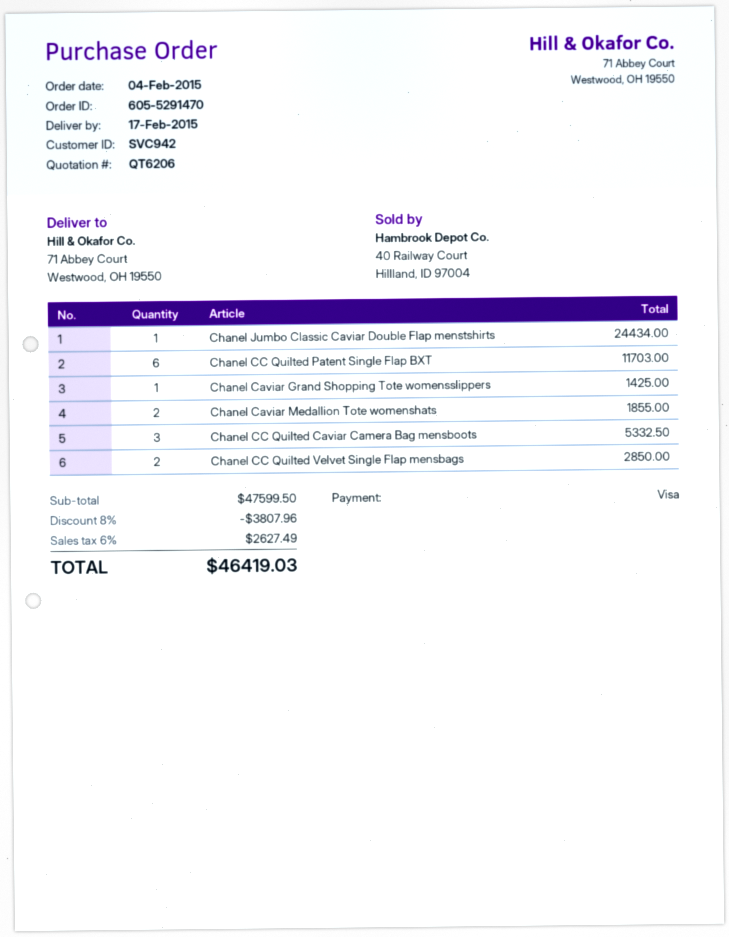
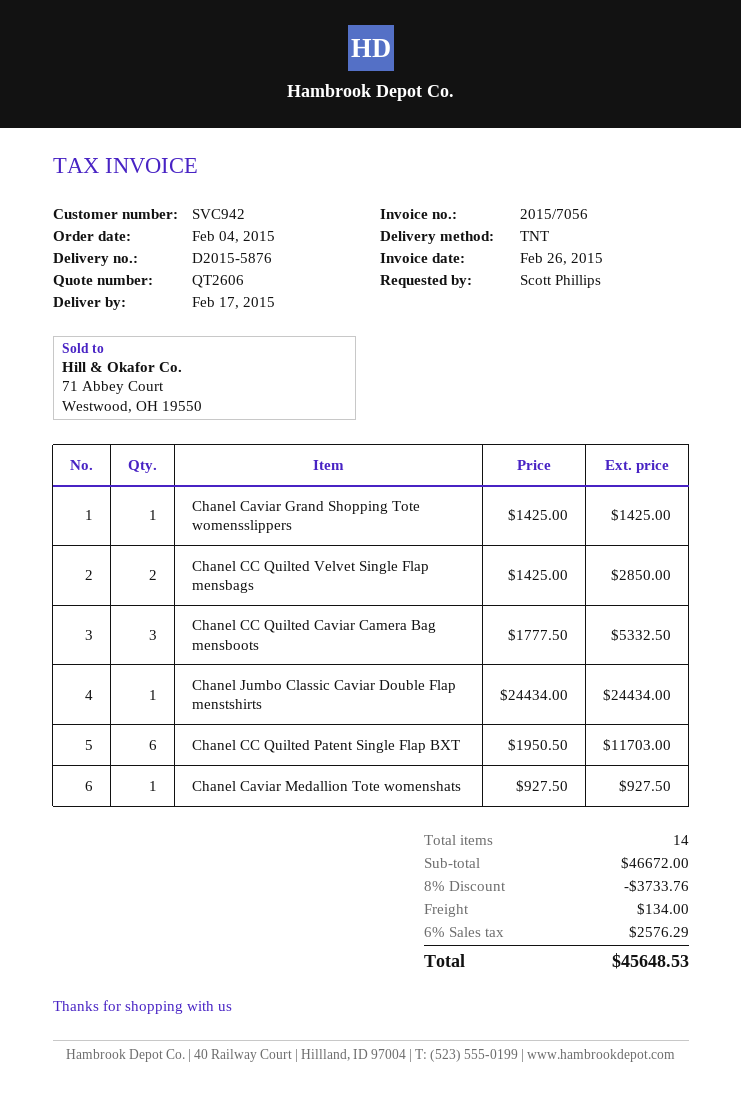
quote number: QT6206 -> QT2606
Chanel Caviar Medallion Tote womenshats: 2 for 1855.00 -> 1 for 927.50
subtotal: 47599.50 -> 46672.00
discount: 8% = 3807.96 -> 8% = 3733.76
shipping: none -> 134.00
tax: 6% = 2627.49 -> 6% = 2576.29
total: 46419.03 -> 45648.53

